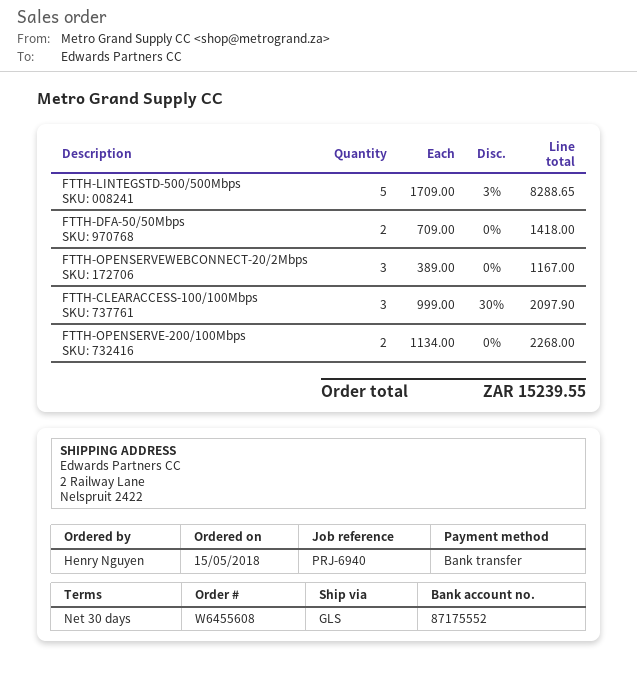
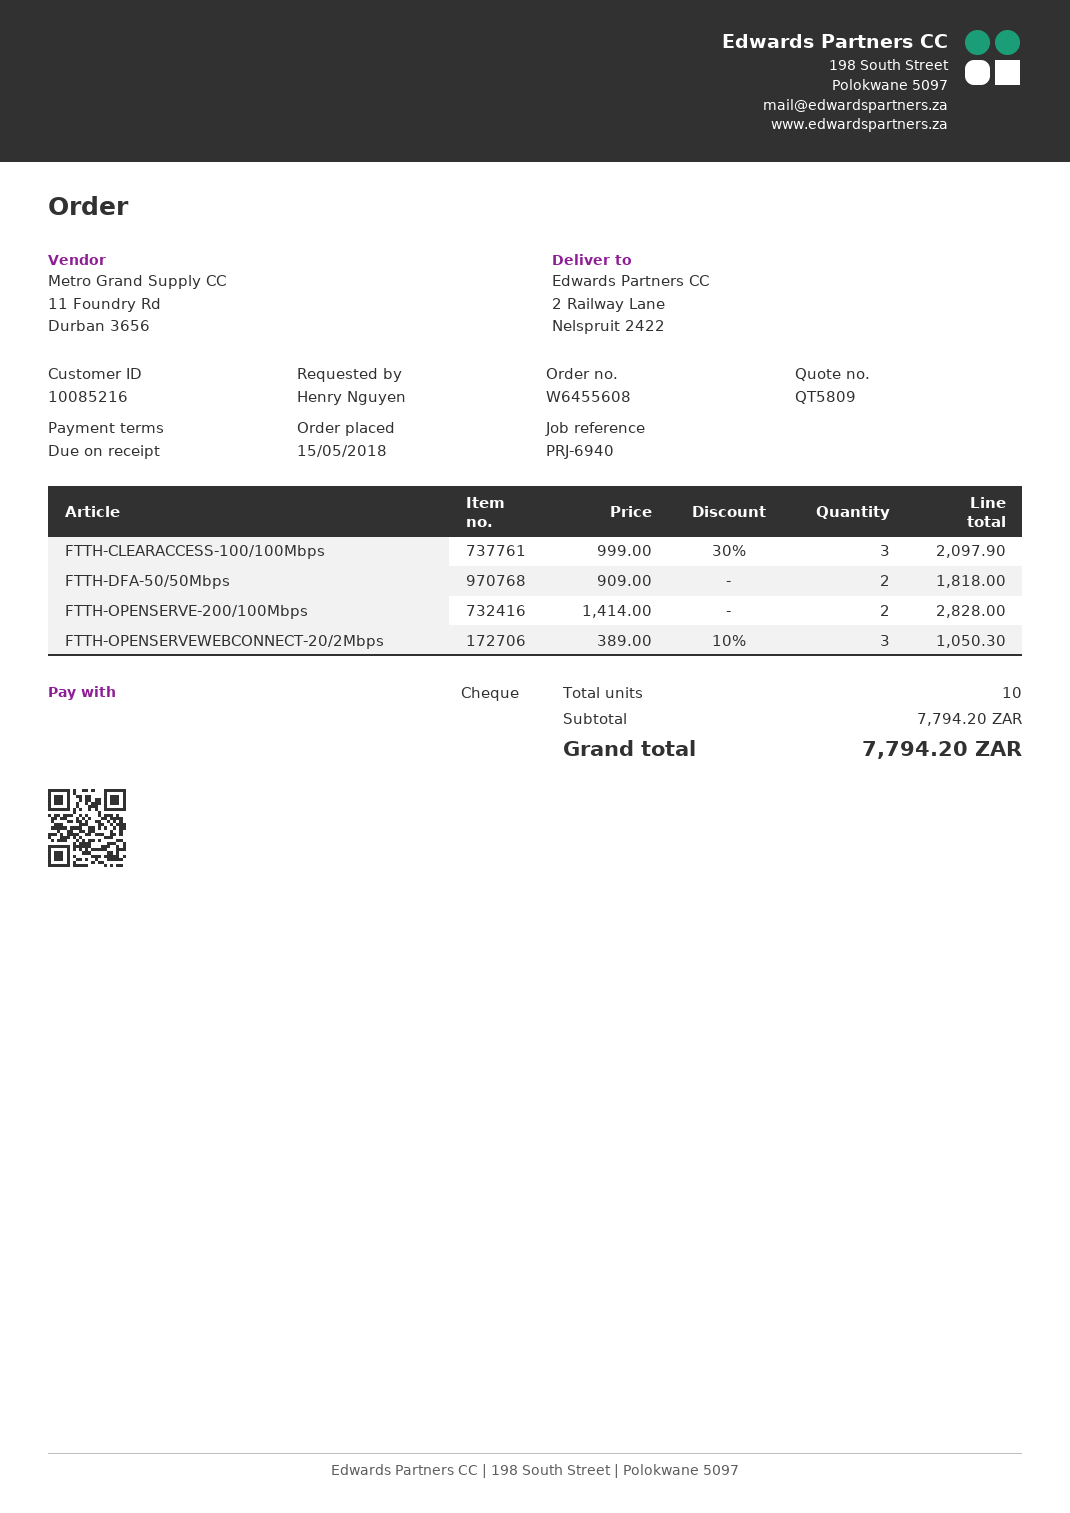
payment terms: 30 days -> on receipt
payment method: bank transfer -> cheque
FTTH-LINTEGSTD-500/500Mbps: 5 x 1709.00 - 3% = 8288.65 -> none
FTTH-DFA-50/50Mbps: 2 x 709.00 = 1418.00 -> 2 x 909.00 = 1818.00
FTTH-OPENSERVEWEBCONNECT-20/2Mbps: 3 x 389.00 = 1167.00 -> 3 x 389.00 - 10% = 1050.30
FTTH-OPENSERVE-200/100Mbps: 2 x 1134.00 = 2268.00 -> 2 x 1414.00 = 2828.00
total: 15239.55 -> 7794.20

